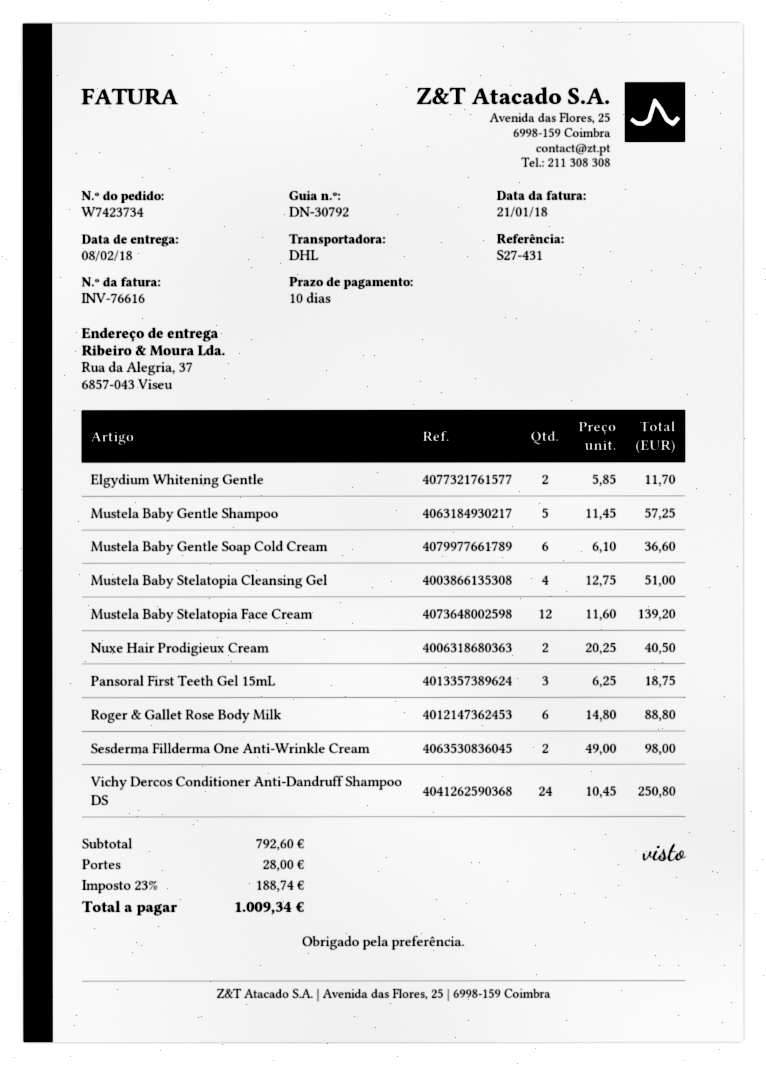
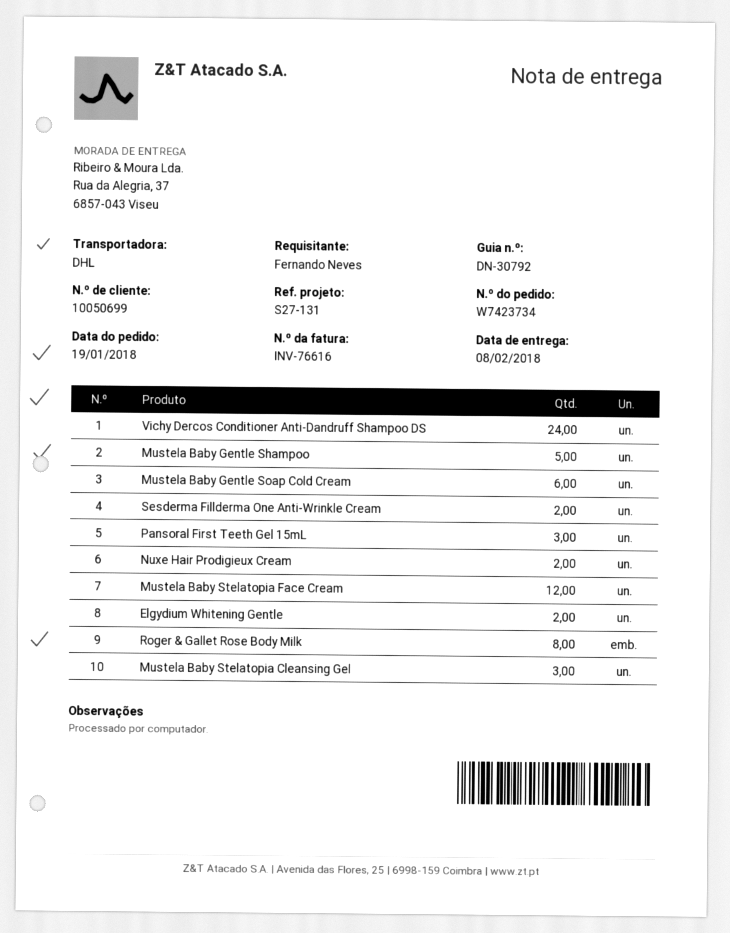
reference: S27-431 -> S27-131
Mustela Baby Stelatopia Cleansing Gel: 4 -> 3
Roger & Gallet Rose Body Milk: 6 -> 8

